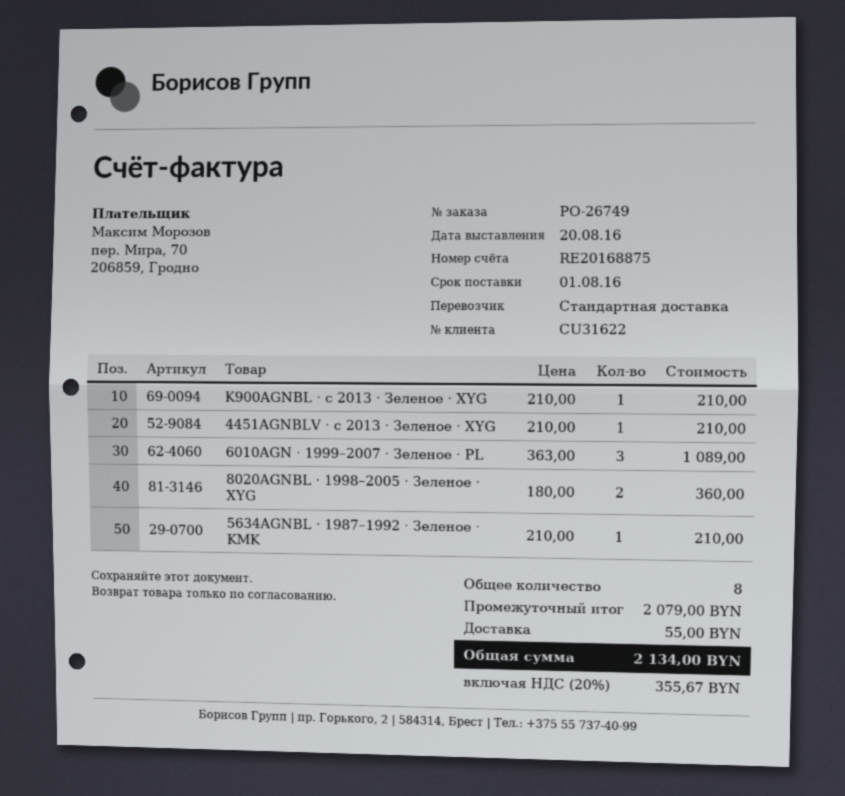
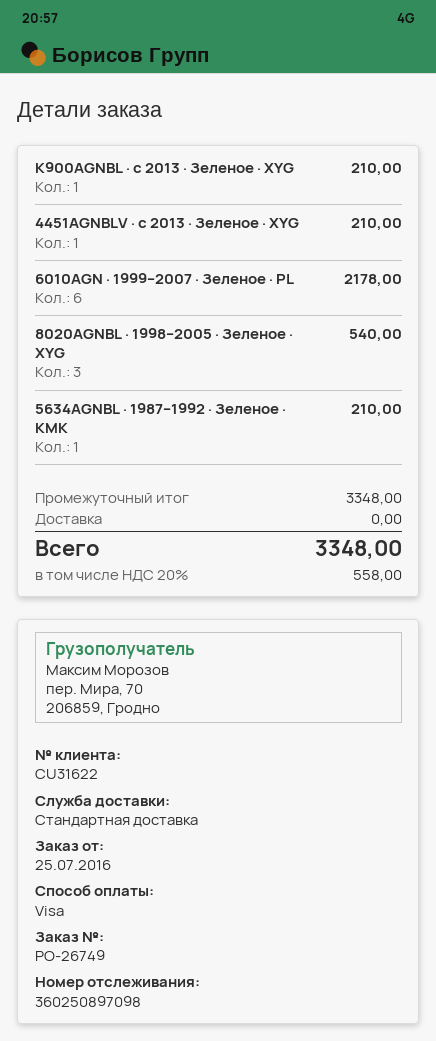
6010AGN · 1999–2007 · Зеленое · PL: 3 for 1089.00 -> 6 for 2178.00
8020AGNBL · 1998–2005 · Зеленое · XYG: 2 for 360.00 -> 3 for 540.00
subtotal: 2079.00 -> 3348.00
shipping: 55.00 -> 0.00
tax: 20% = 355.67 -> 20% = 558.00
total: 2134.00 -> 3348.00

